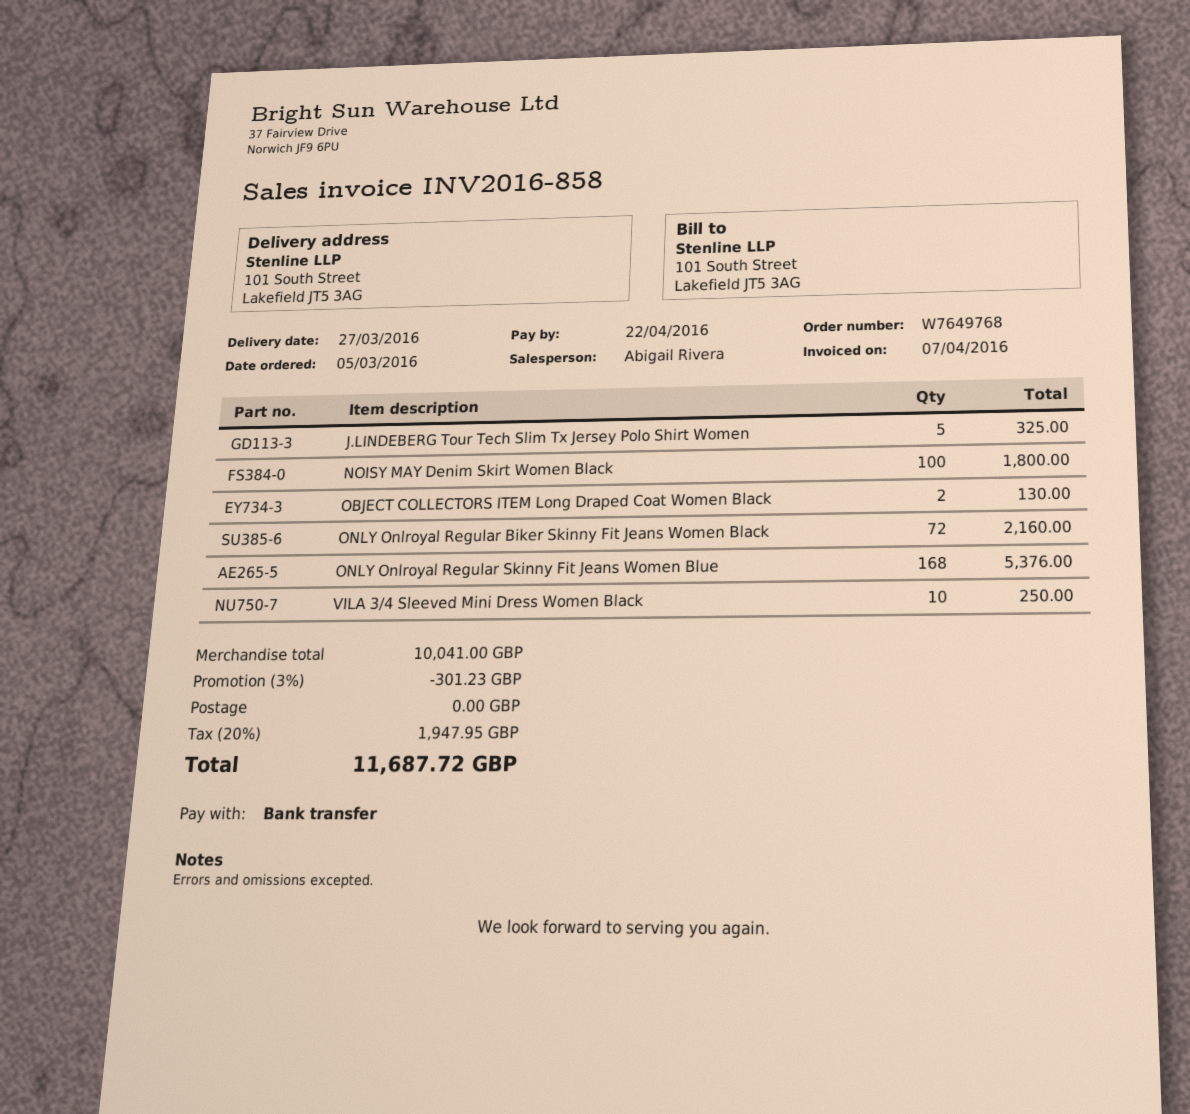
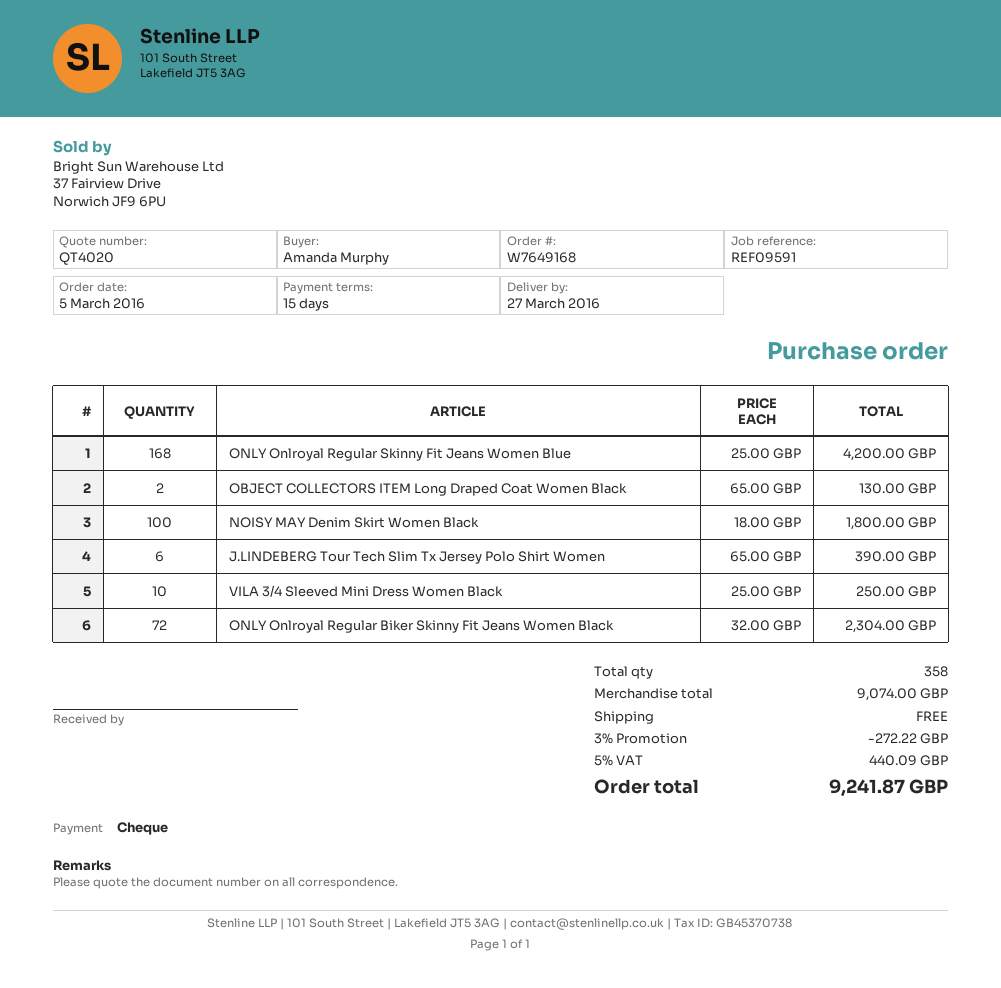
order number: W7649768 -> W7649168
payment method: bank transfer -> cheque
J.LINDEBERG Tour Tech Slim Tx Jersey Polo Shirt Women: 5 for 325.00 -> 6 for 390.00
ONLY Onlroyal Regular Biker Skinny Fit Jeans Women Black: 72 for 2160.00 -> 72 for 2304.00
ONLY Onlroyal Regular Skinny Fit Jeans Women Blue: 168 for 5376.00 -> 168 for 4200.00
subtotal: 10041.00 -> 9074.00
discount: 3% = 301.23 -> 3% = 272.22
tax: 20% = 1947.95 -> 5% = 440.09
total: 11687.72 -> 9241.87

